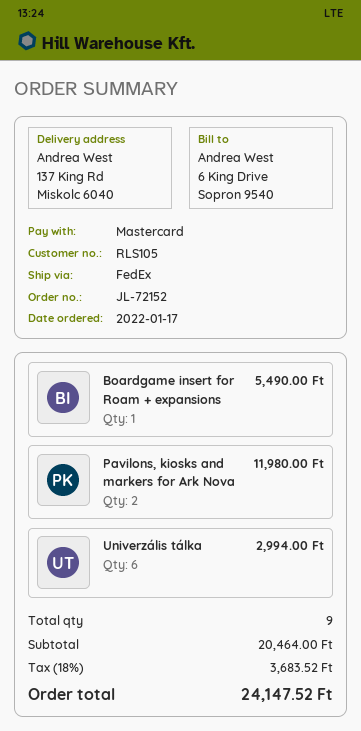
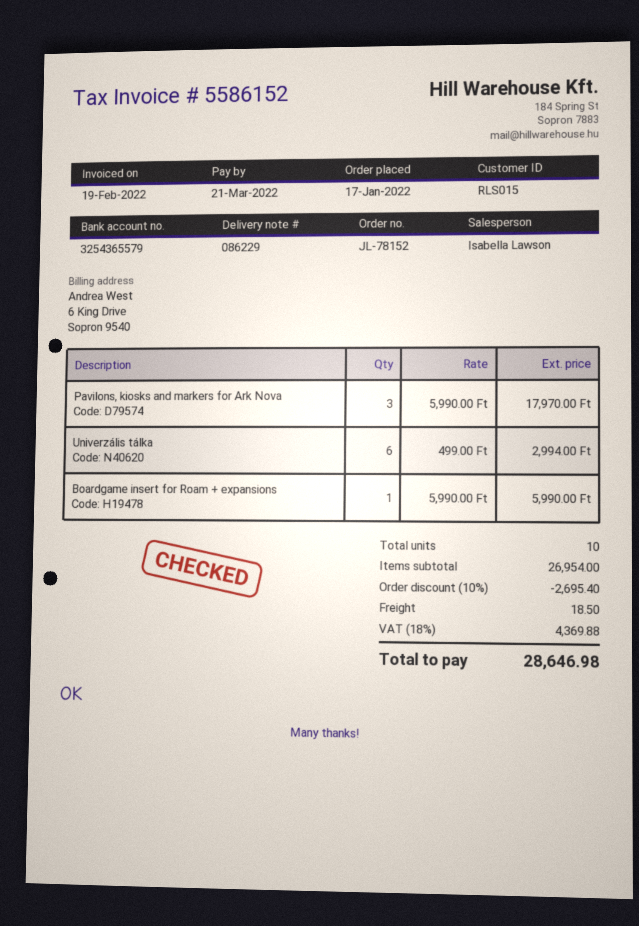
order number: JL-72152 -> JL-78152
customer number: RLS105 -> RLS015
Boardgame insert for Roam + expansions: 1 for 5490.00 -> 1 for 5990.00
Pavilons, kiosks and markers for Ark Nova: 2 for 11980.00 -> 3 for 17970.00
total quantity: 9 -> 10
subtotal: 20464.00 -> 26954.00
discount: none -> 10% = 2695.40
shipping: none -> 18.50
tax: 18% = 3683.52 -> 18% = 4369.88
total: 24147.52 -> 28646.98

